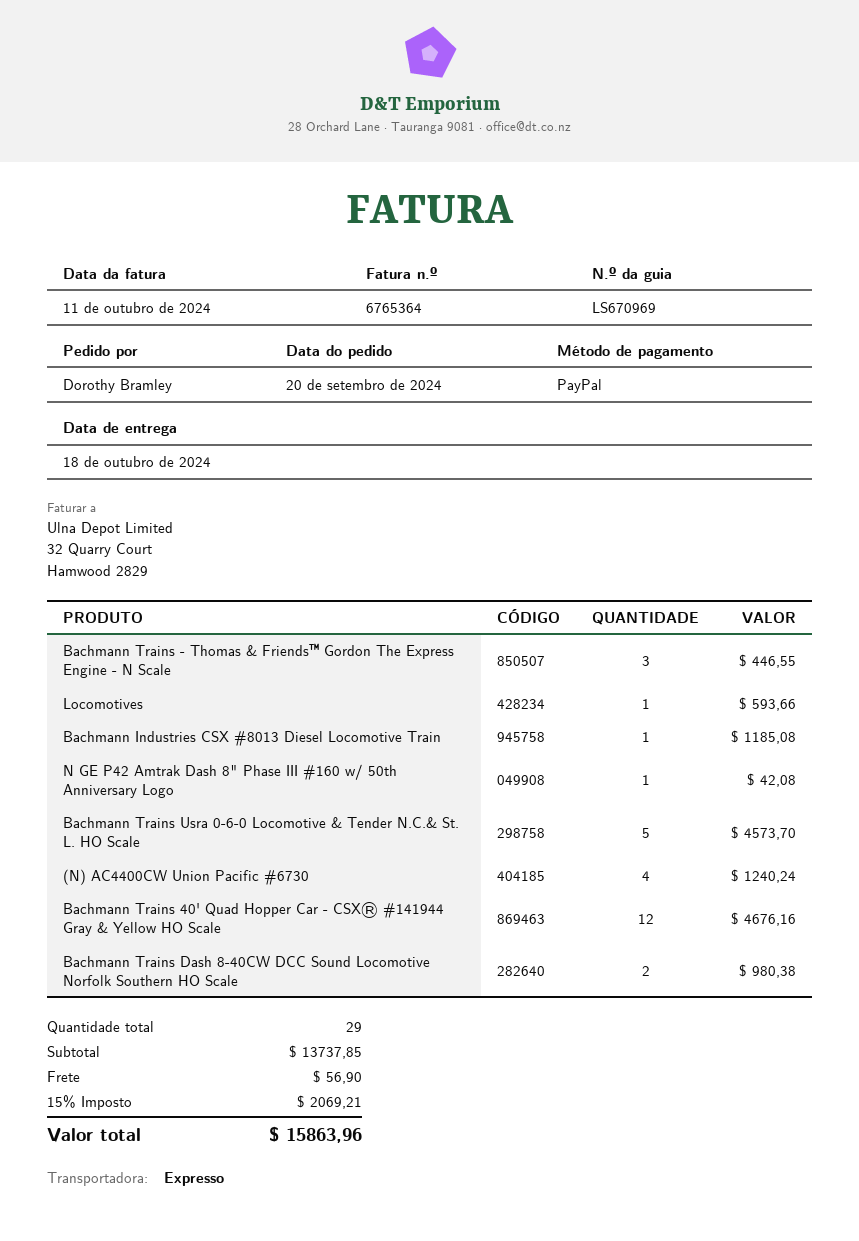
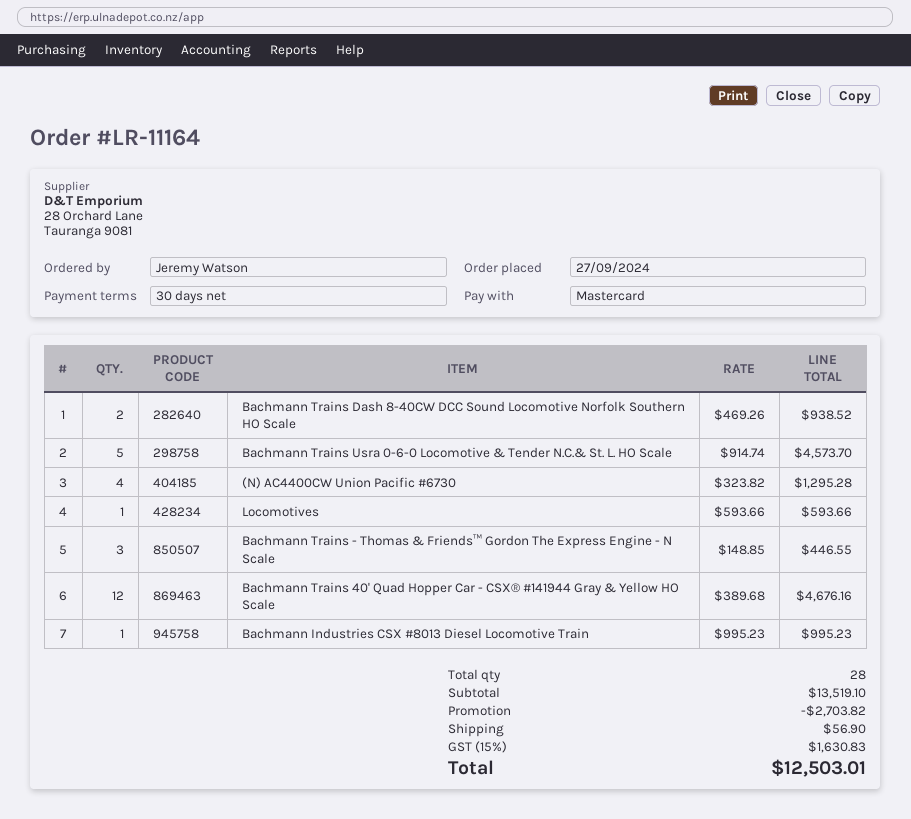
order date: 2024-09-20 -> 2024-09-27
ordered by: Dorothy Bramley -> Jeremy Watson
payment method: PayPal -> Mastercard
Bachmann Industries CSX #8013 Diesel Locomotive Train: 1 for 1185.08 -> 1 for 995.23
N GE P42 Amtrak Dash 8" Phase III #160 w/ 50th Anniversary Logo: 1 for 42.08 -> none
(N) AC4400CW Union Pacific #6730: 4 for 1240.24 -> 4 for 1295.28
Bachmann Trains Dash 8-40CW DCC Sound Locomotive Norfolk Southern HO Scale: 2 for 980.38 -> 2 for 938.52
total quantity: 29 -> 28
subtotal: 13737.85 -> 13519.10
discount: none -> 2703.82
tax: 15% = 2069.21 -> 15% = 1630.83
total: 15863.96 -> 12503.01

